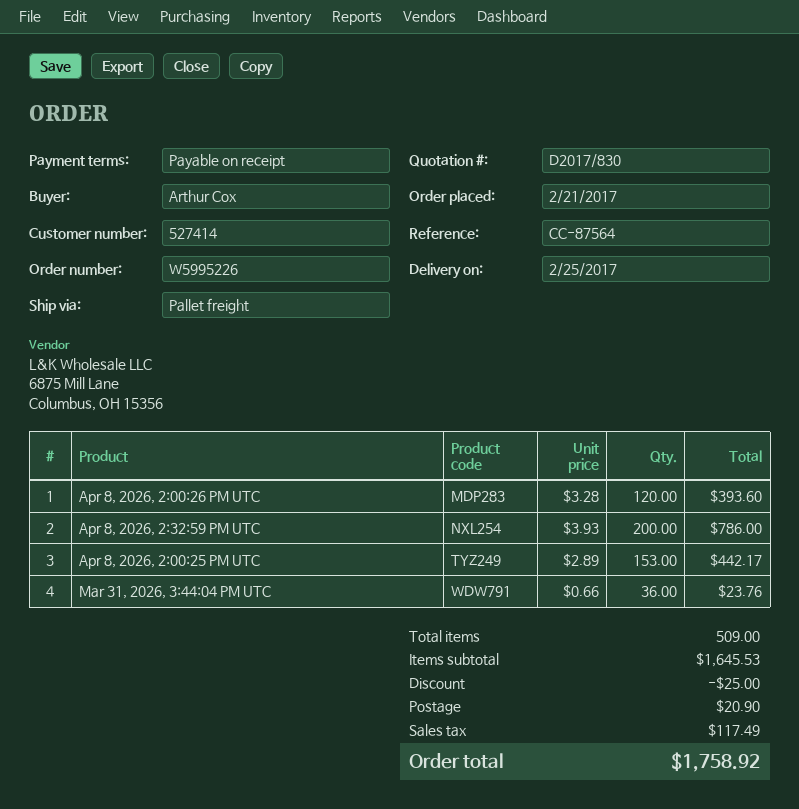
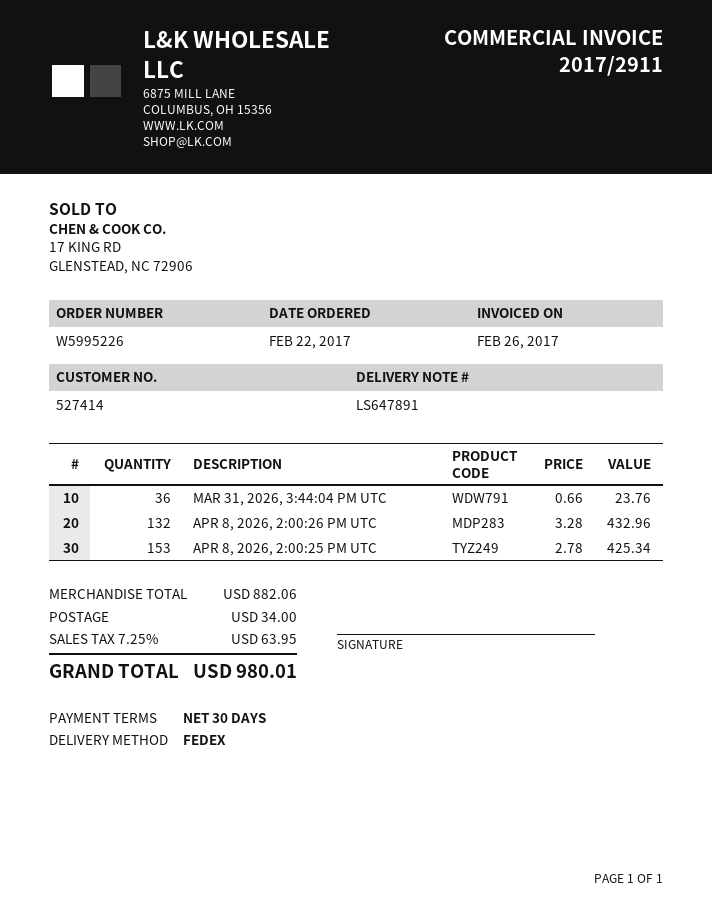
order date: 2017-02-21 -> 2017-02-22
payment terms: on receipt -> 30 days
shipping method: pallet freight -> FedEx
Apr 8, 2026, 2:00:26 PM UTC: 120 x 3.28 = 393.60 -> 132 x 3.28 = 432.96
Apr 8, 2026, 2:32:59 PM UTC: 200 x 3.93 = 786.00 -> none
Apr 8, 2026, 2:00:25 PM UTC: 153 x 2.89 = 442.17 -> 153 x 2.78 = 425.34
subtotal: 1645.53 -> 882.06
discount: 25.00 -> none
shipping: 20.90 -> 34.00
tax: 117.49 -> 63.95
total: 1758.92 -> 980.01

